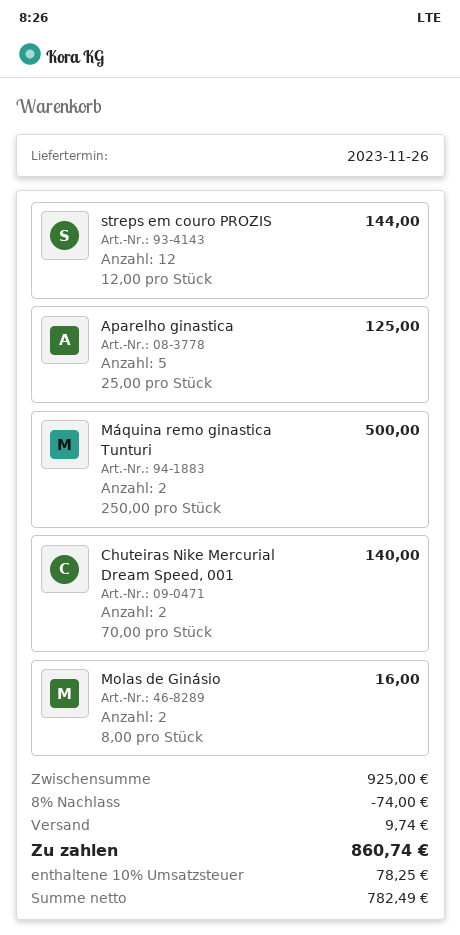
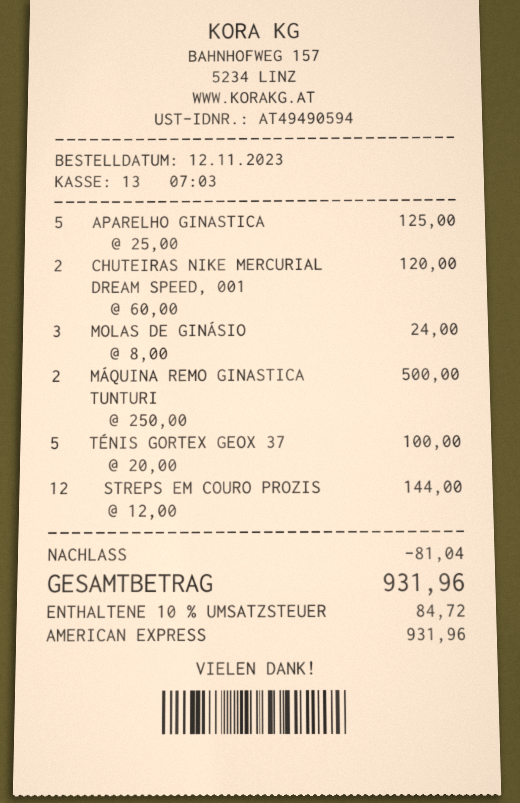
Chuteiras Nike Mercurial Dream Speed, 001: 2 x 70.00 = 140.00 -> 2 x 60.00 = 120.00
Molas de Ginásio: 2 x 8.00 = 16.00 -> 3 x 8.00 = 24.00
TÉNIS GORTEX GEOX 37: none -> 5 x 20.00 = 100.00
discount: 74.00 -> 81.04
shipping: 9.74 -> none
tax: 10% = 78.25 -> 10% = 84.72
total: 860.74 -> 931.96

